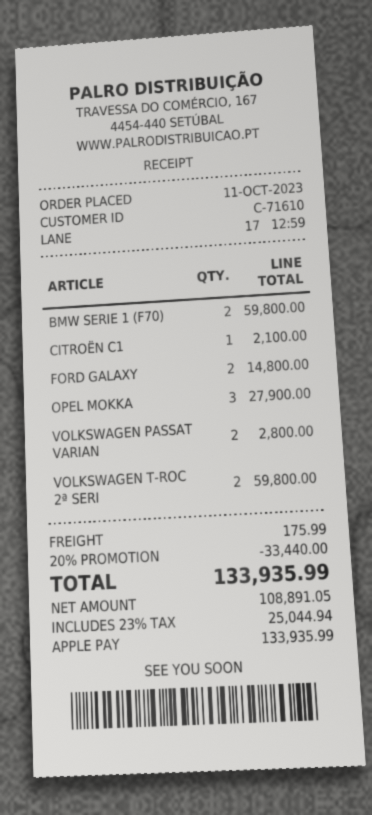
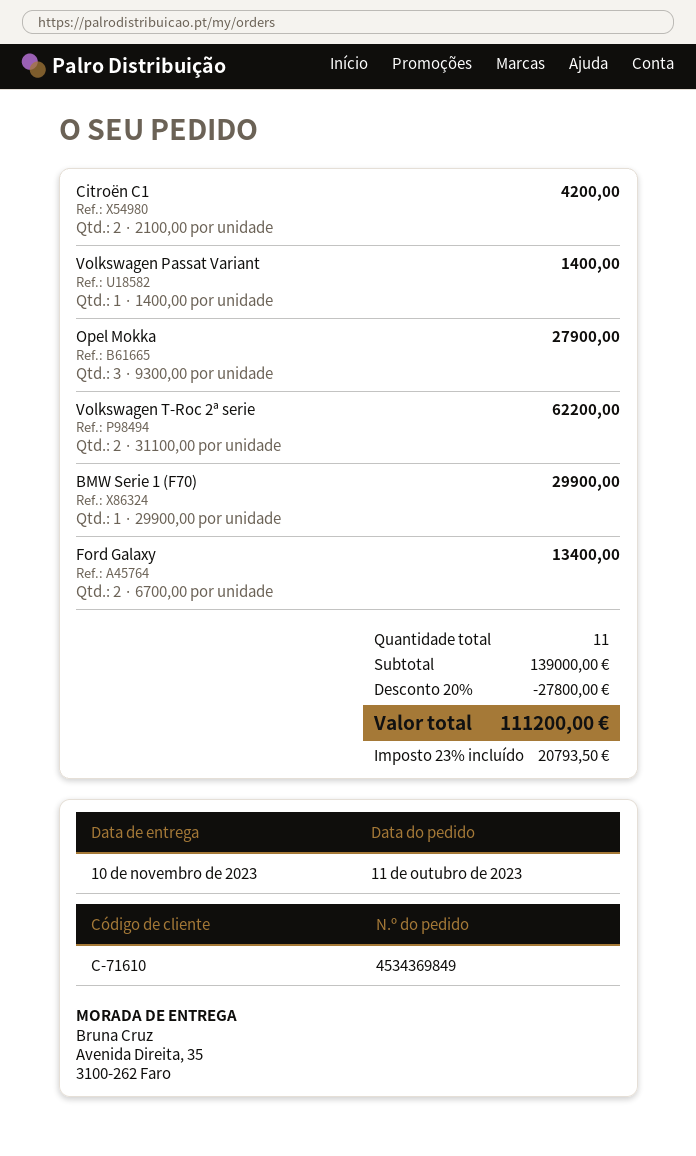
BMW SERIE 1 (F70): 2 for 59800.00 -> 1 for 29900.00
CITROËN C1: 1 for 2100.00 -> 2 for 4200.00
FORD GALAXY: 2 for 14800.00 -> 2 for 13400.00
VOLKSWAGEN PASSAT VARIAN: 2 for 2800.00 -> 1 for 1400.00
VOLKSWAGEN T-ROC 2ª SERI: 2 for 59800.00 -> 2 for 62200.00
discount: 20% = 33440.00 -> 20% = 27800.00
shipping: 175.99 -> none
tax: 23% = 25044.94 -> 23% = 20793.50
total: 133935.99 -> 111200.00

